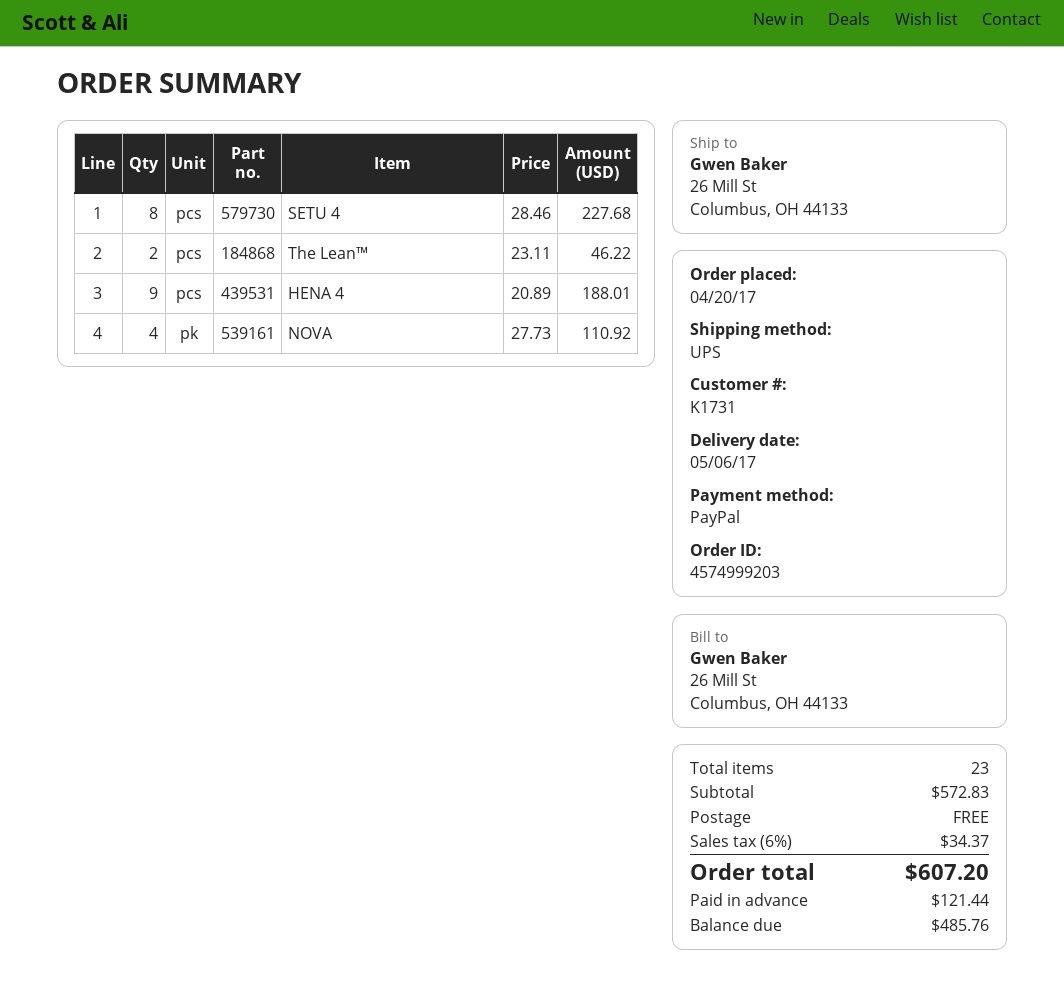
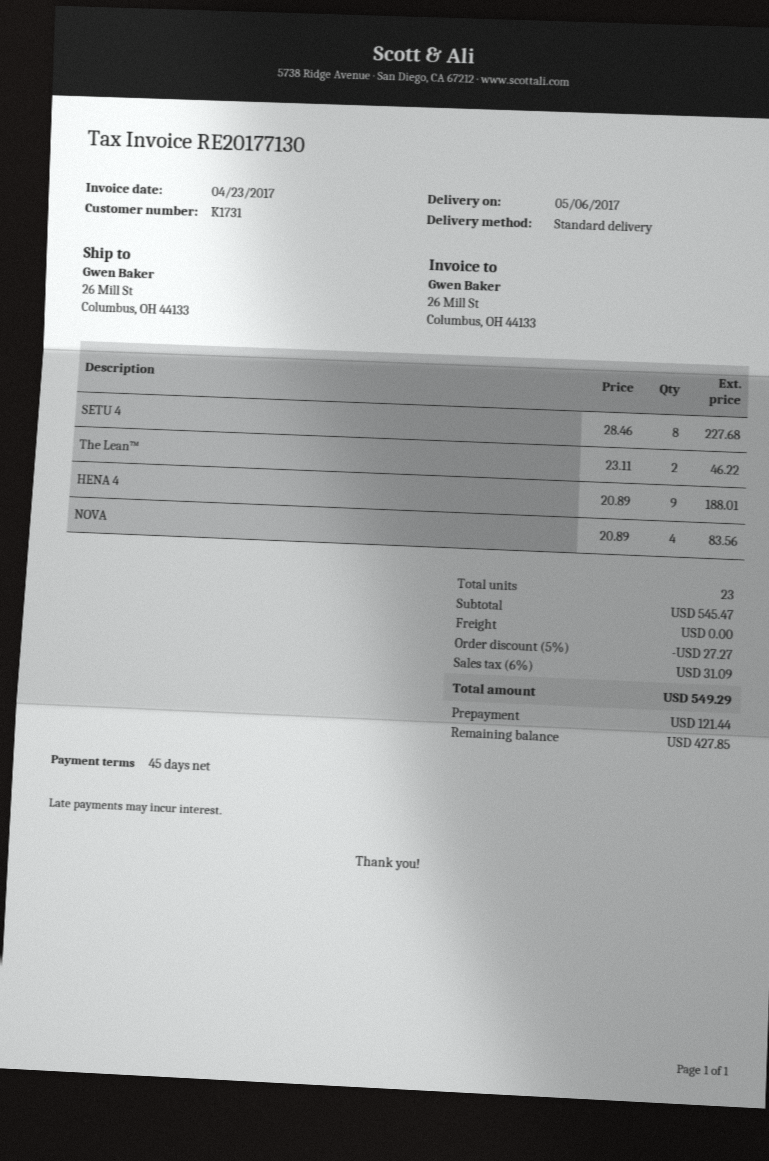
shipping method: UPS -> standard
NOVA: 4 x 27.73 = 110.92 -> 4 x 20.89 = 83.56
subtotal: 572.83 -> 545.47
discount: none -> 5% = 27.27
tax: 6% = 34.37 -> 6% = 31.09
total: 607.20 -> 549.29
balance: 485.76 -> 427.85

